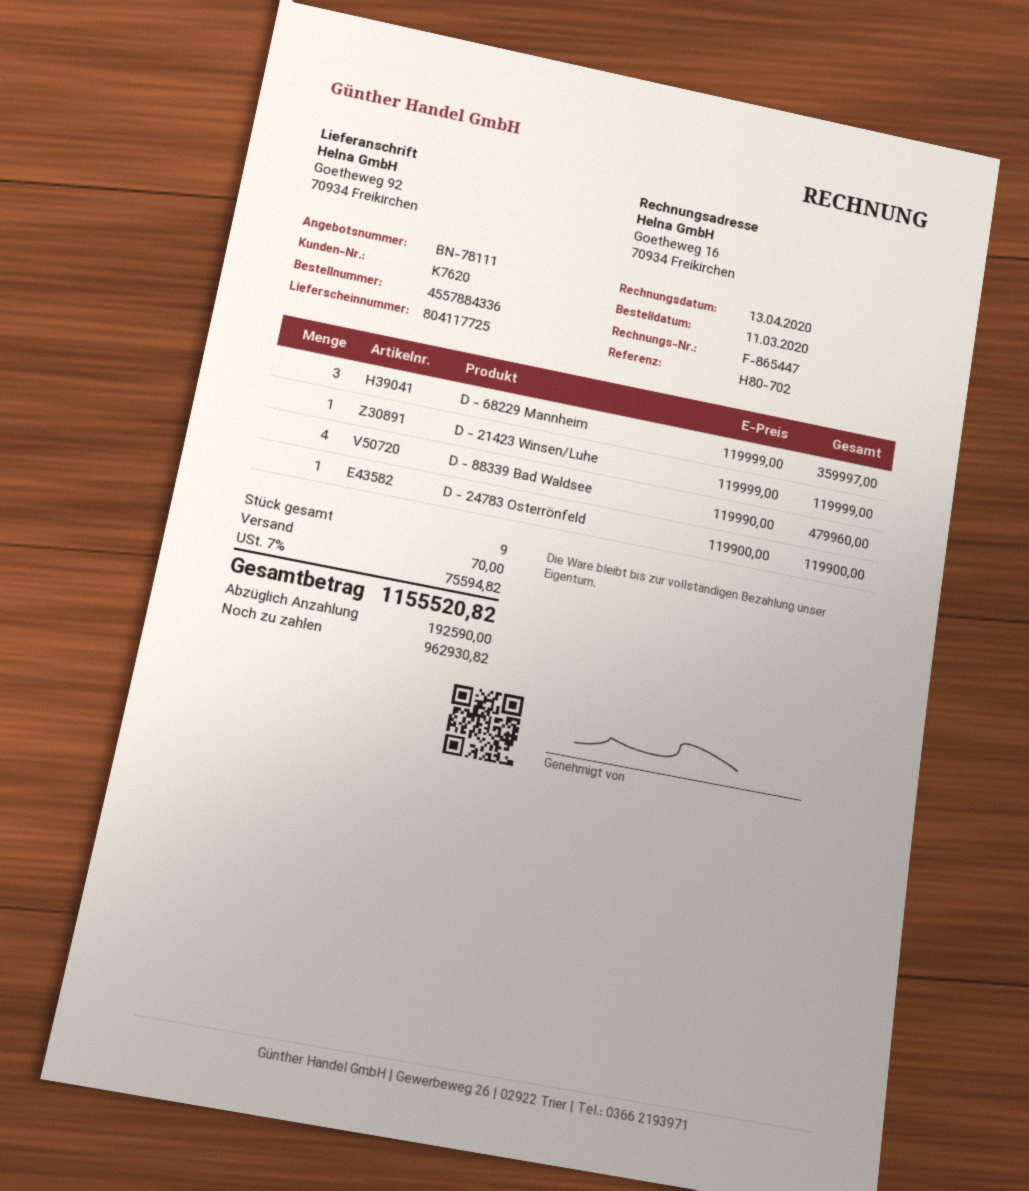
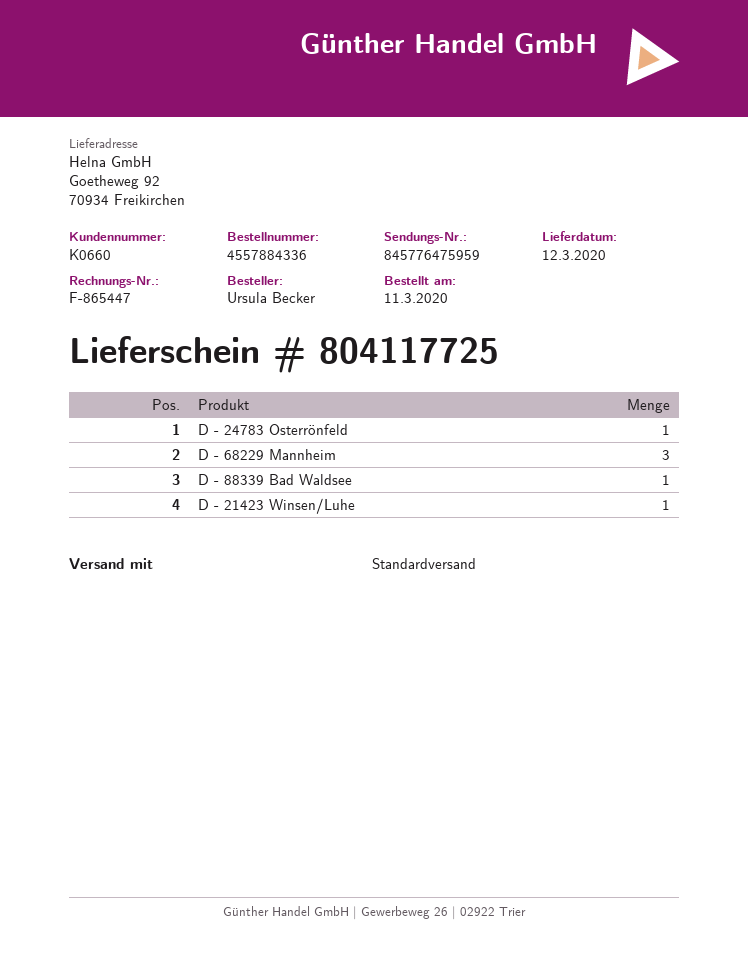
customer number: K7620 -> K0660
D - 88339 Bad Waldsee: 4 -> 1

